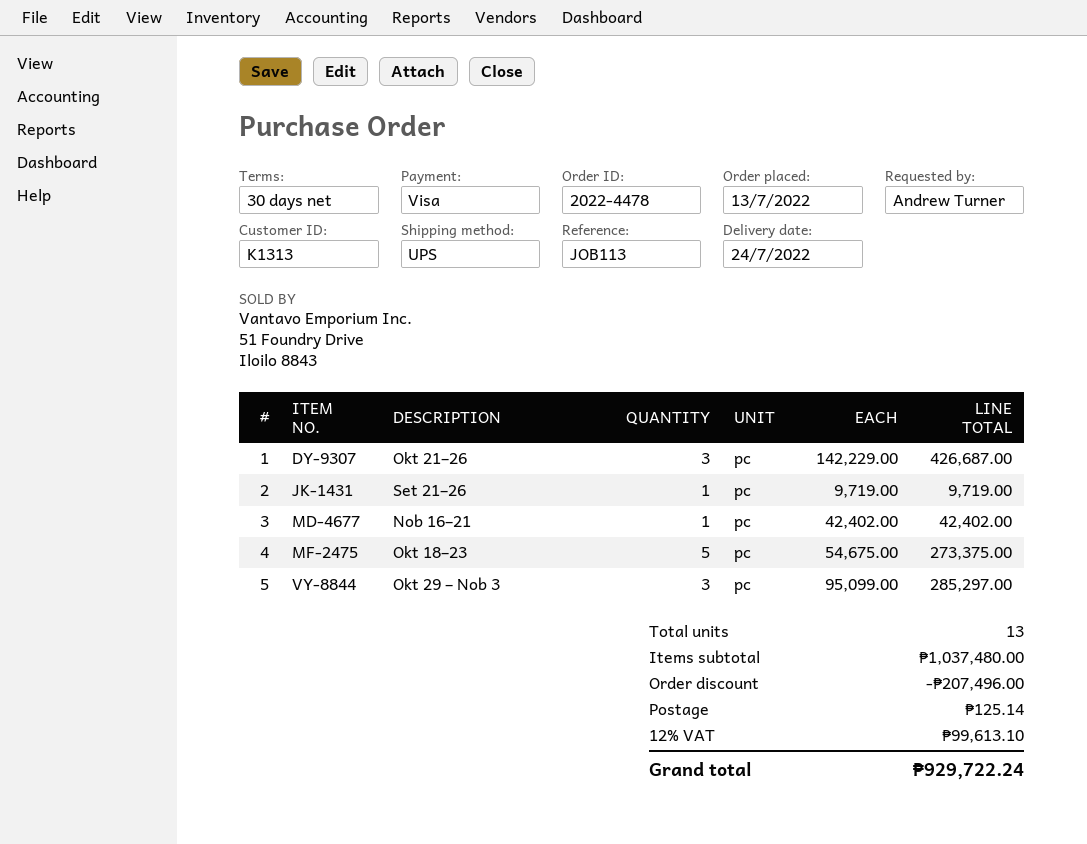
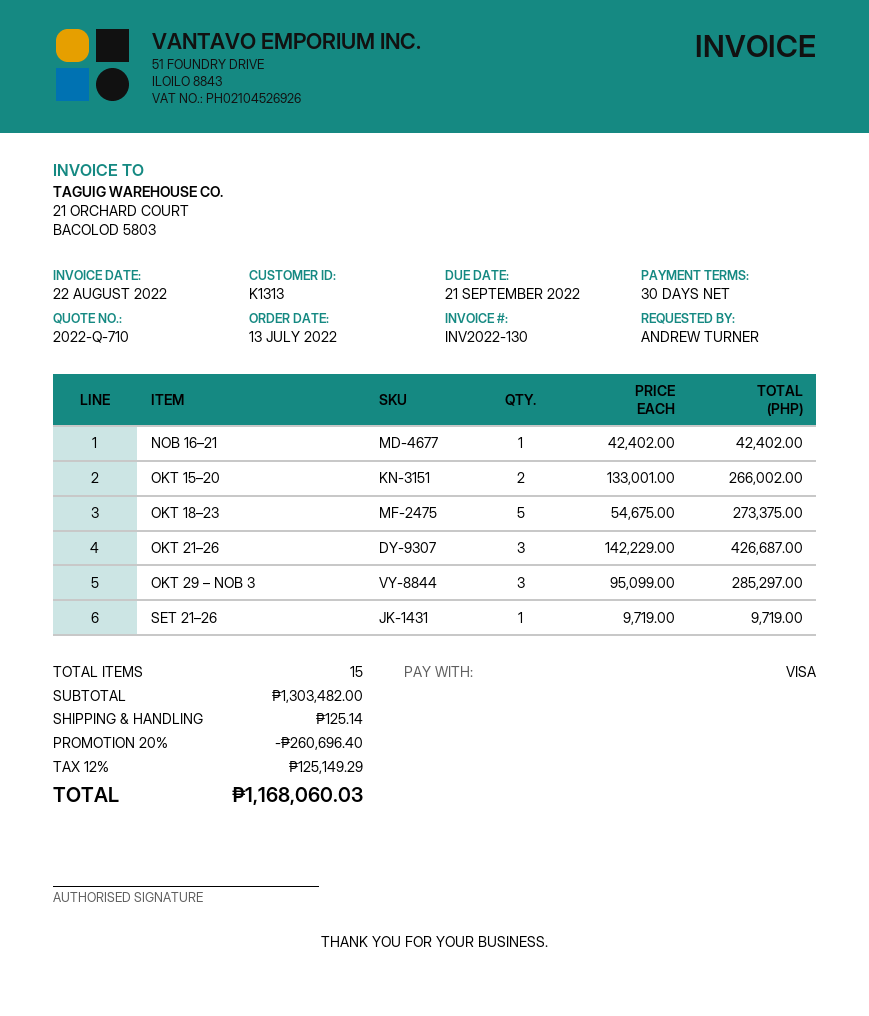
OKT 15–20: none -> 2 x 133001.00 = 266002.00
total quantity: 13 -> 15
subtotal: 1037480.00 -> 1303482.00
discount: 207496.00 -> 260696.40
tax: 12% = 99613.10 -> 12% = 125149.29
total: 929722.24 -> 1168060.03

